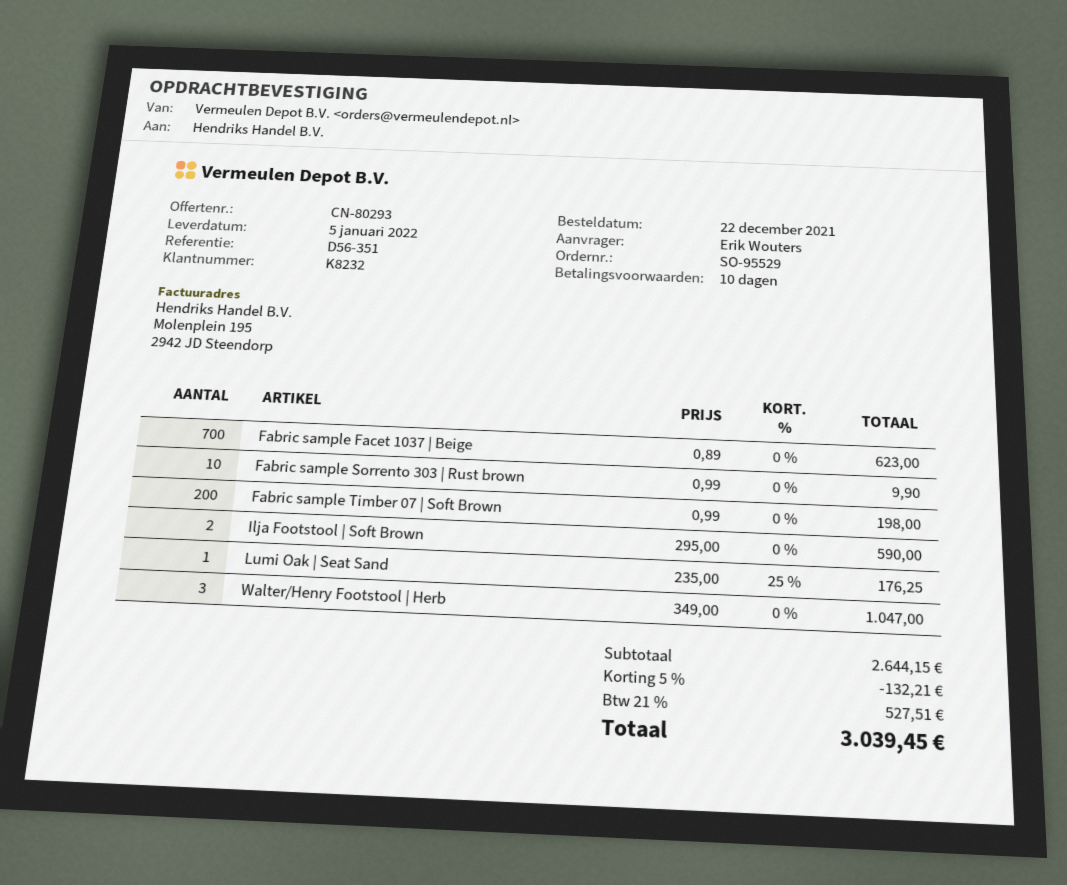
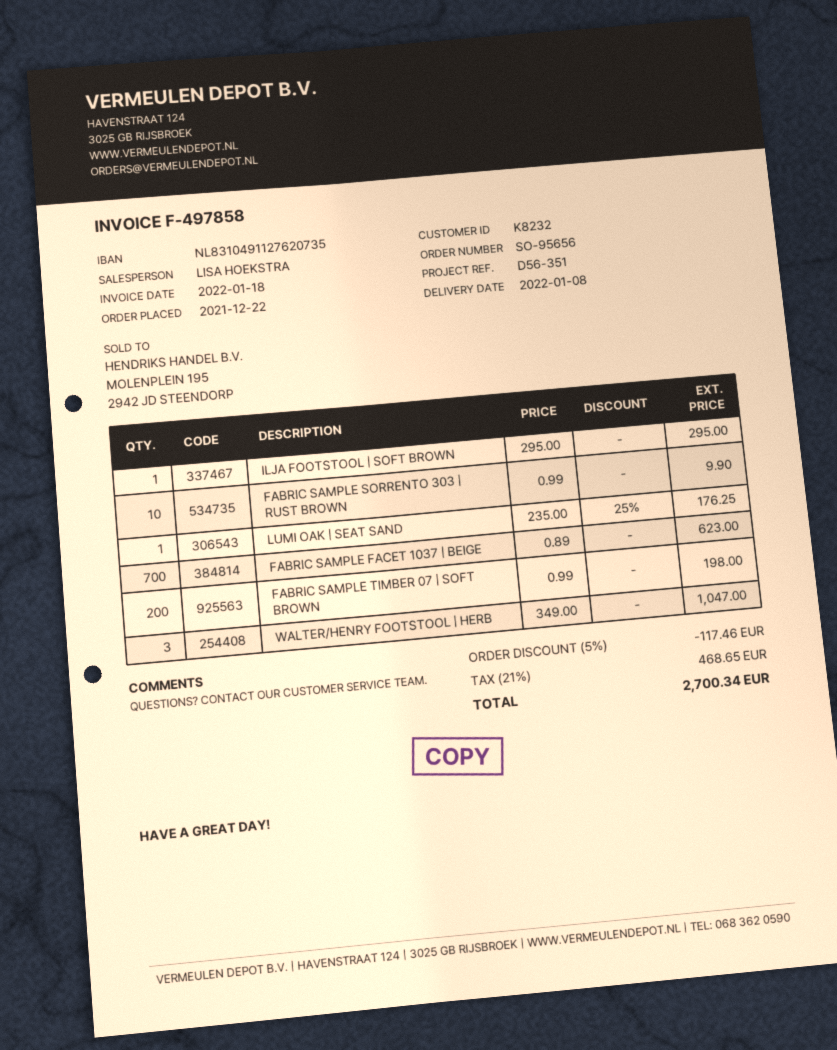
order number: SO-95529 -> SO-95656
delivery date: 2022-01-05 -> 2022-01-08
Ilja Footstool | Soft Brown: 2 x 295.00 = 590.00 -> 1 x 295.00 = 295.00
discount: 5% = 132.21 -> 5% = 117.46
tax: 21% = 527.51 -> 21% = 468.65
total: 3039.45 -> 2700.34

